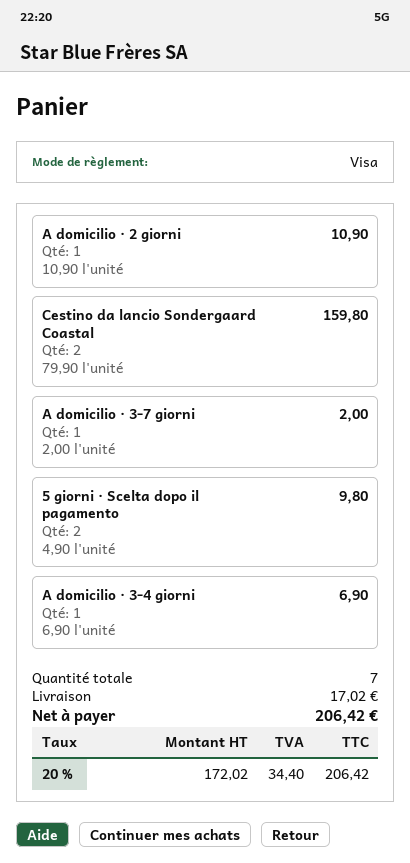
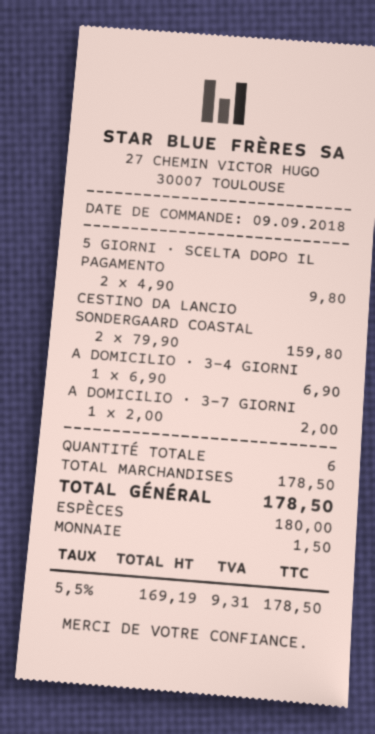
payment method: Visa -> cash
A domicilio · 2 giorni: 1 x 10.90 = 10.90 -> none
total quantity: 7 -> 6
shipping: 17.02 -> none
net: 172.02 -> 169.19
tax: 20% = 34.40 -> 5.5% = 9.31
total: 206.42 -> 178.50

